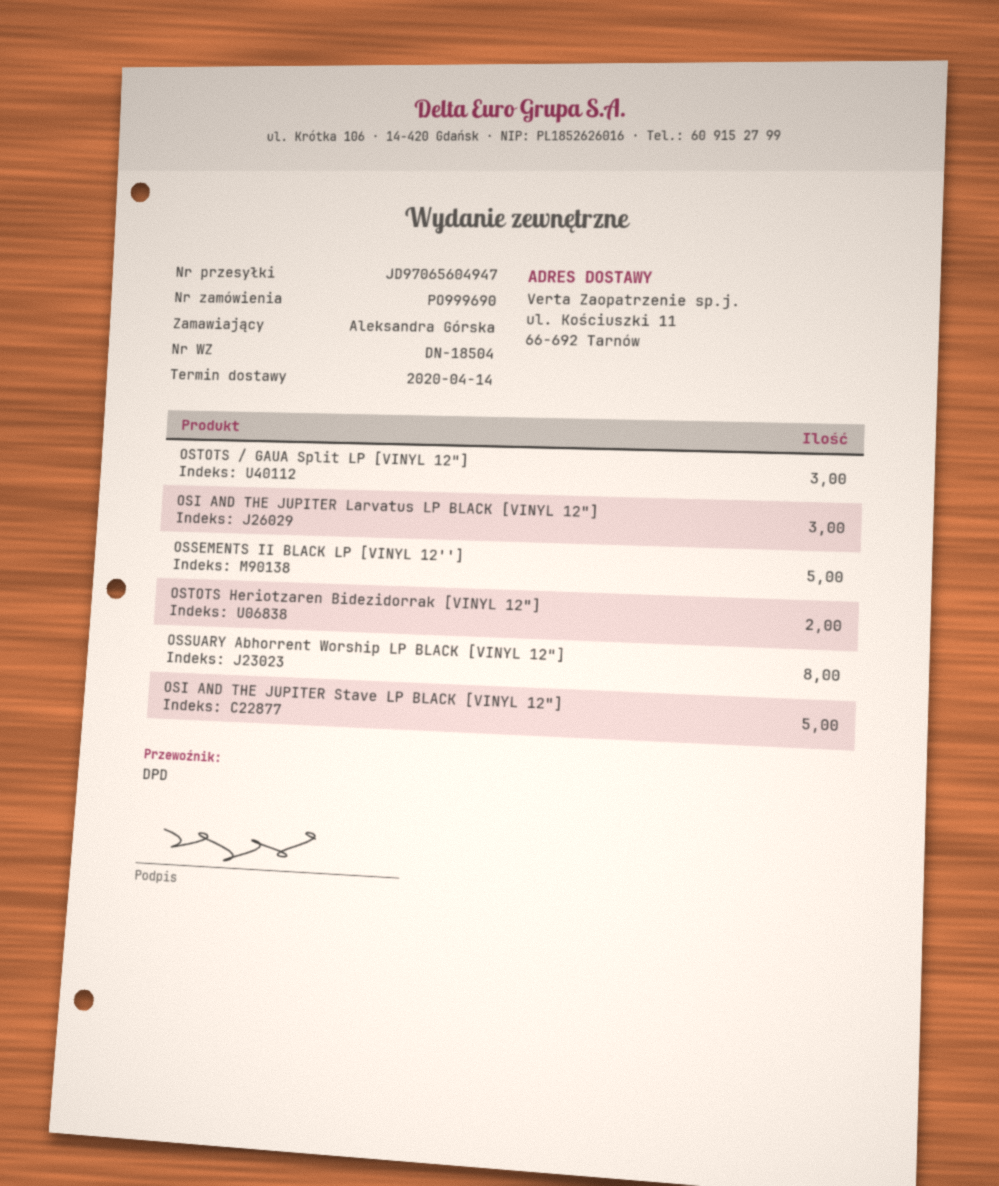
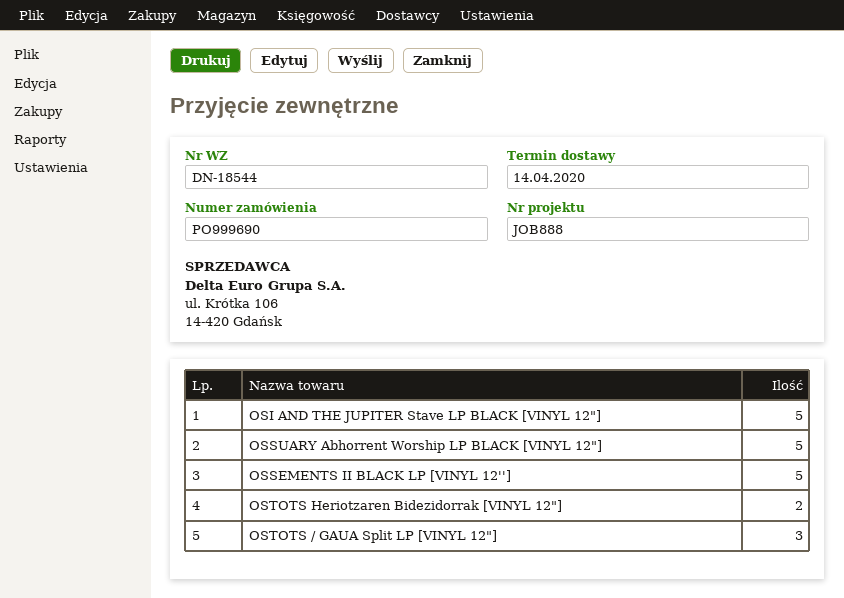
delivery note number: DN-18504 -> DN-18544
OSI AND THE JUPITER Larvatus LP BLACK [VINYL 12"]: 3 -> none
OSSUARY Abhorrent Worship LP BLACK [VINYL 12"]: 8 -> 5

